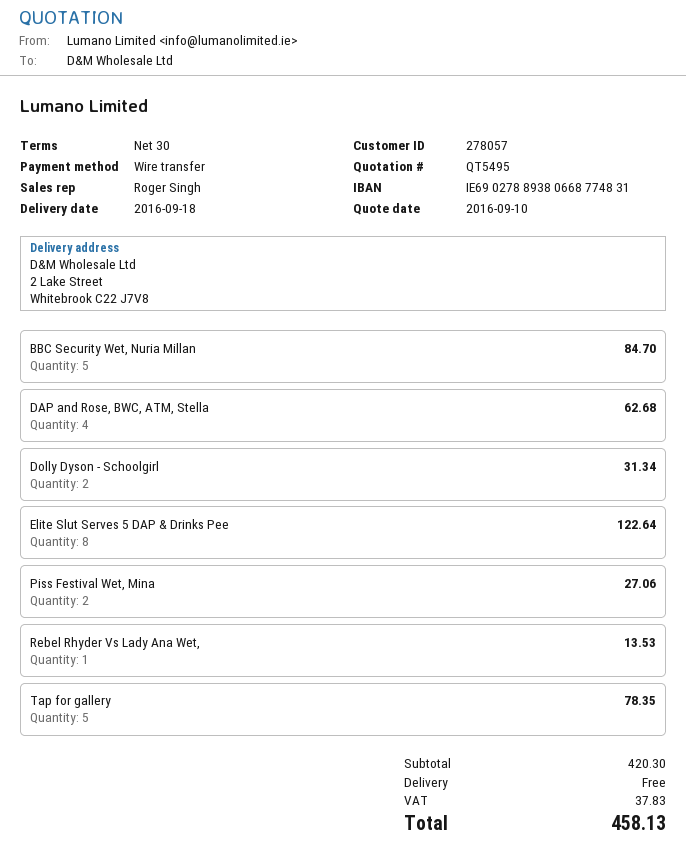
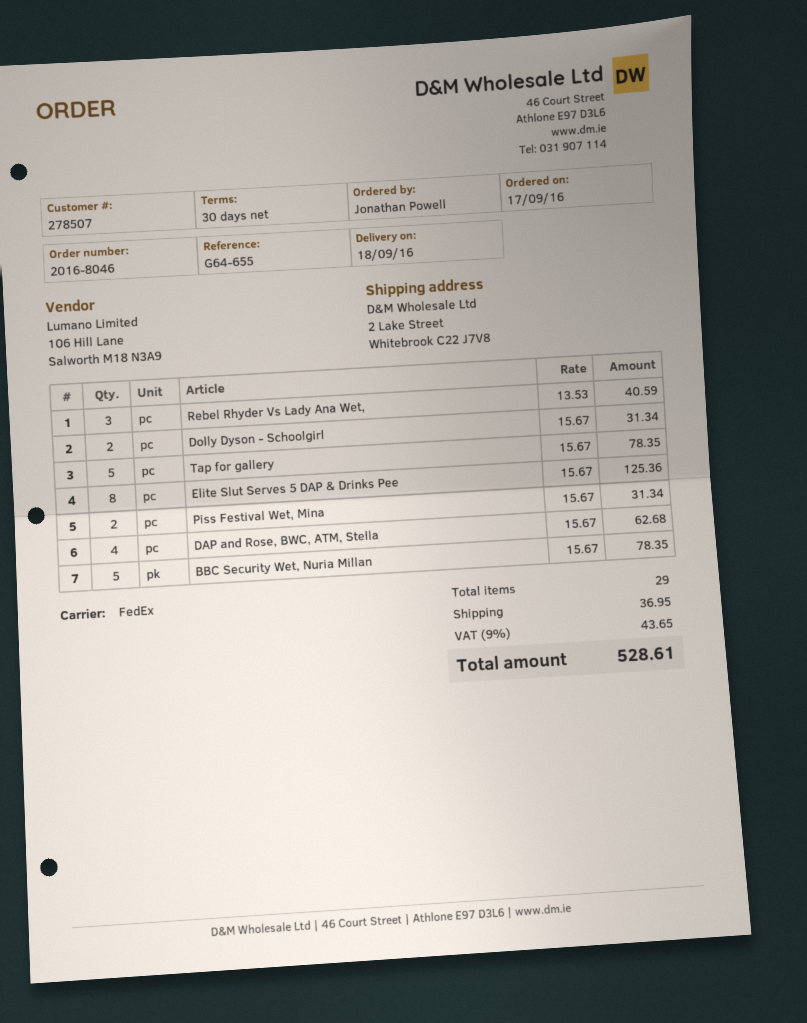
customer number: 278057 -> 278507
BBC Security Wet, Nuria Millan: 5 for 84.70 -> 5 for 78.35
Elite Slut Serves 5 DAP & Drinks Pee: 8 for 122.64 -> 8 for 125.36
Piss Festival Wet, Mina: 2 for 27.06 -> 2 for 31.34
Rebel Rhyder Vs Lady Ana Wet,: 1 for 13.53 -> 3 for 40.59
shipping: 0.00 -> 36.95
tax: 37.83 -> 43.65
total: 458.13 -> 528.61

